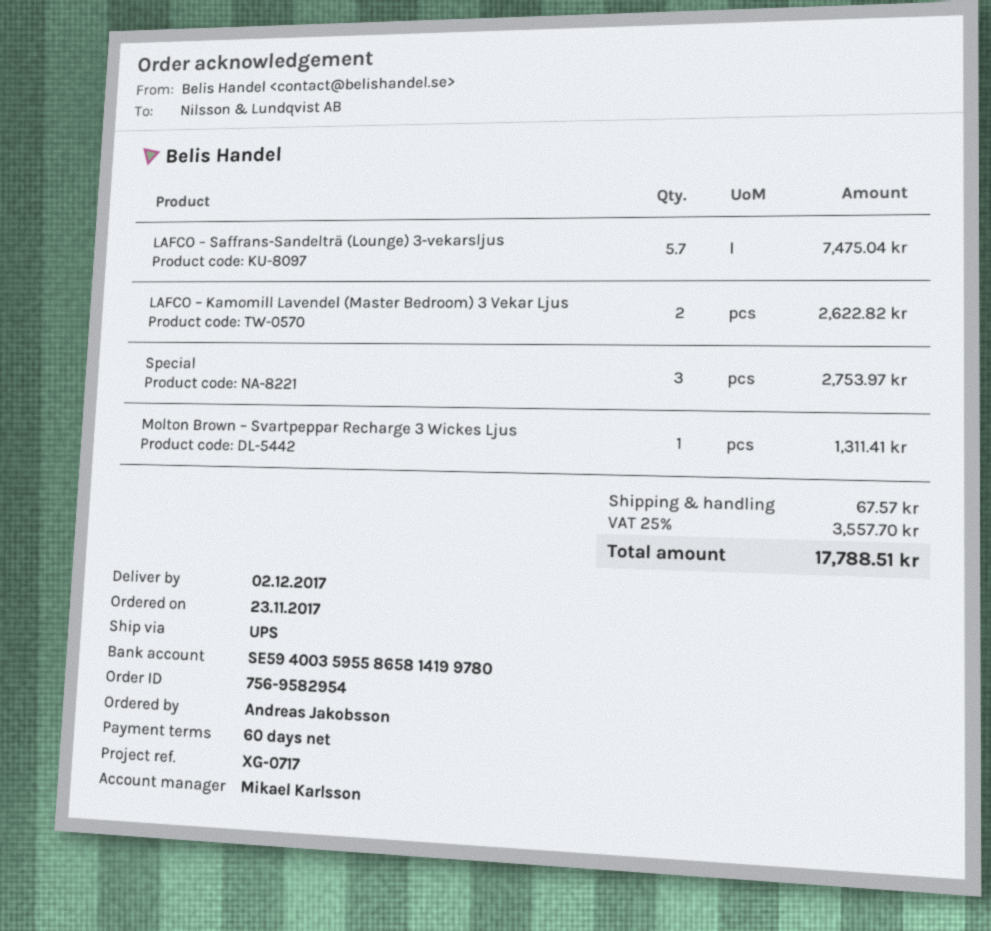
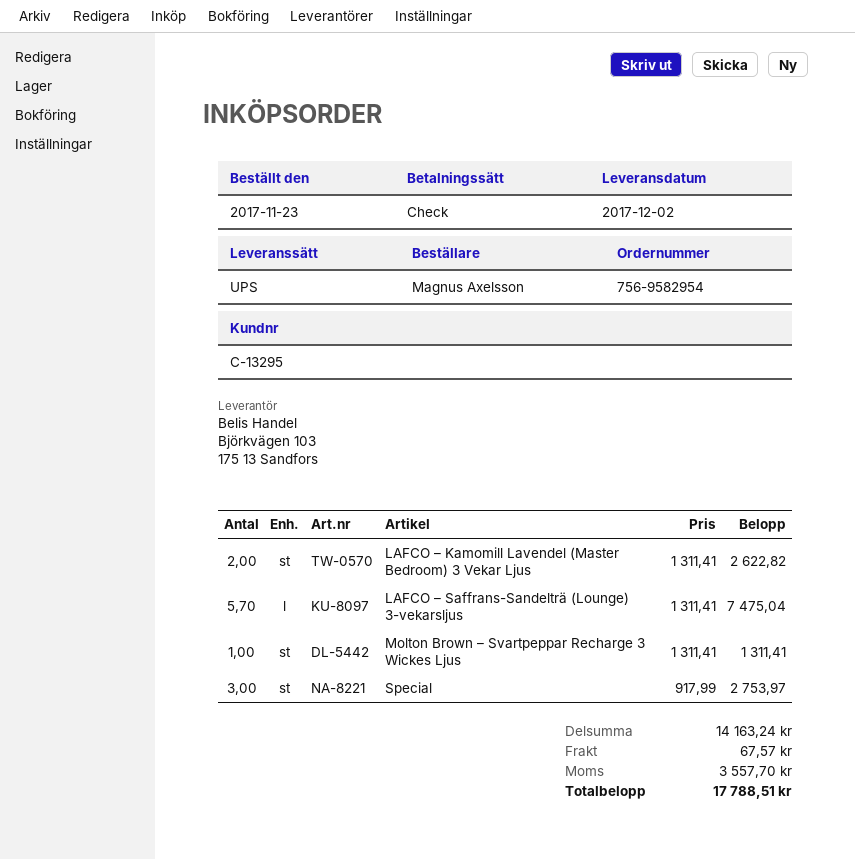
ordered by: Andreas Jakobsson -> Magnus Axelsson

